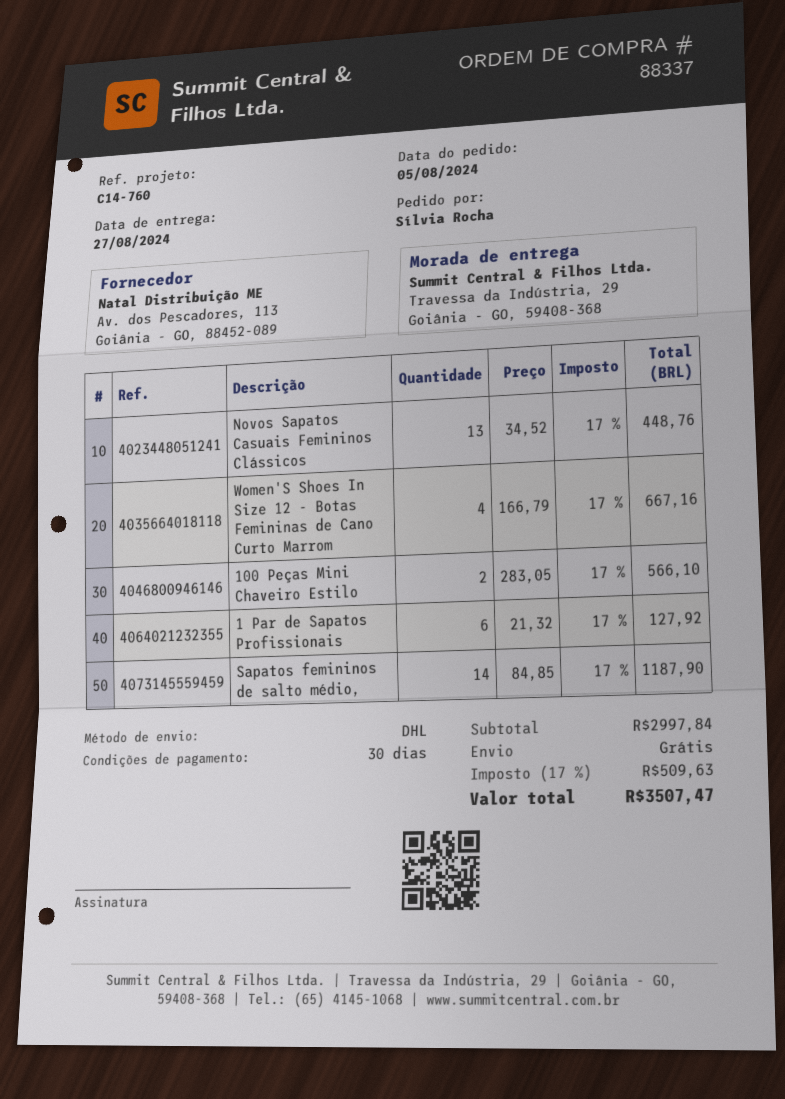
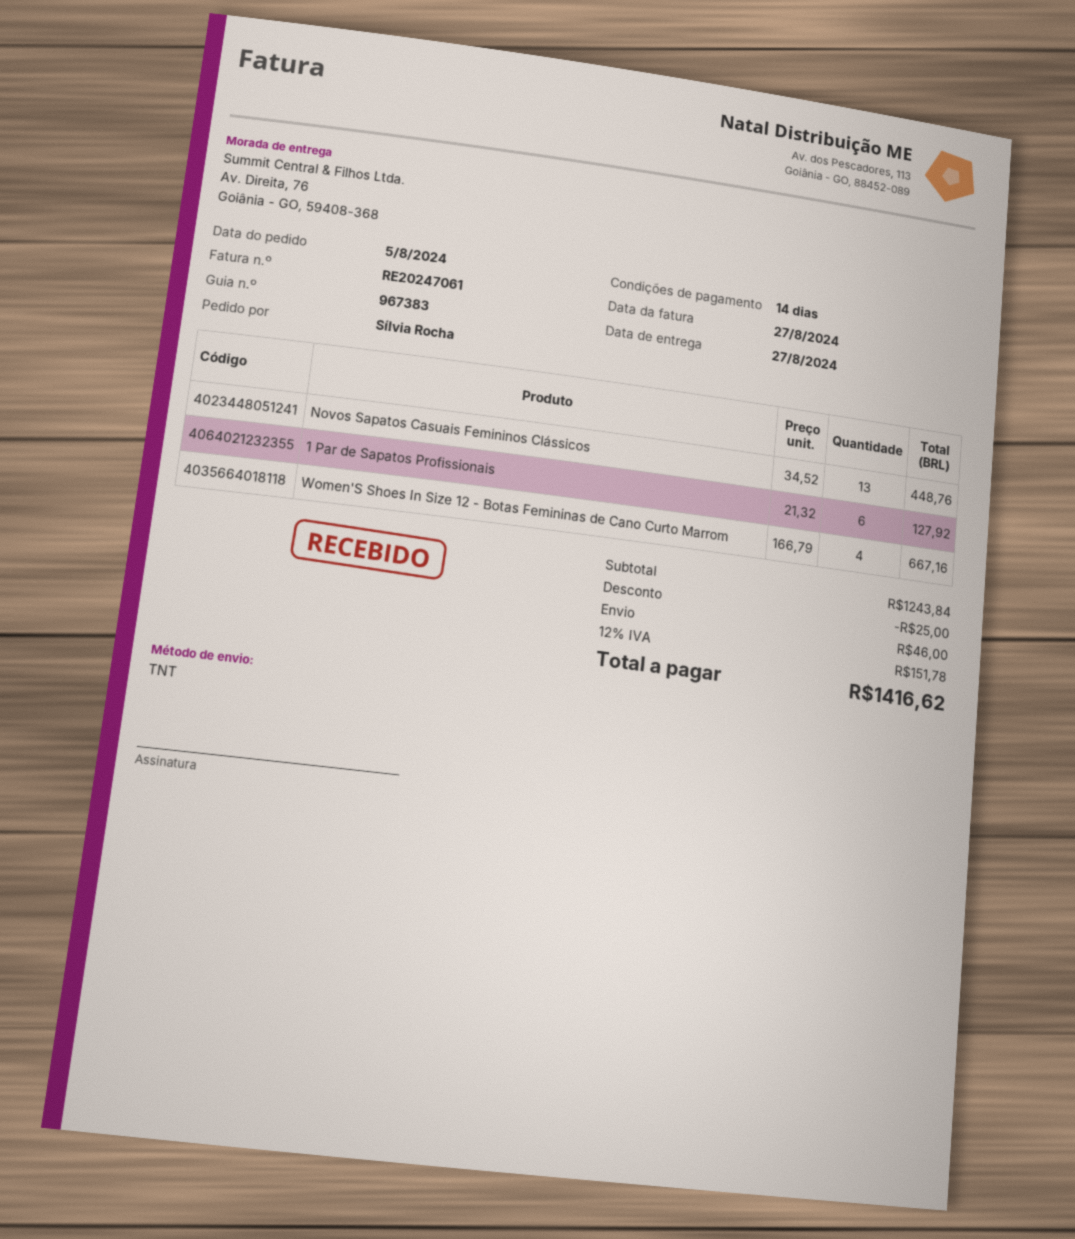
payment terms: 30 days -> 14 days
shipping method: DHL -> TNT
ship to: Travessa da Indústria, 29, Goiânia - GO, 59408-368 -> Av. Direita, 76, Goiânia - GO, 59408-368
100 Peças Mini Chaveiro Estilo: 2 x 283.05 = 566.10 -> none
Sapatos femininos de salto médio,: 14 x 84.85 = 1187.90 -> none
subtotal: 2997.84 -> 1243.84
discount: none -> 25.00
shipping: 0.00 -> 46.00
tax: 17% = 509.63 -> 12% = 151.78
total: 3507.47 -> 1416.62

